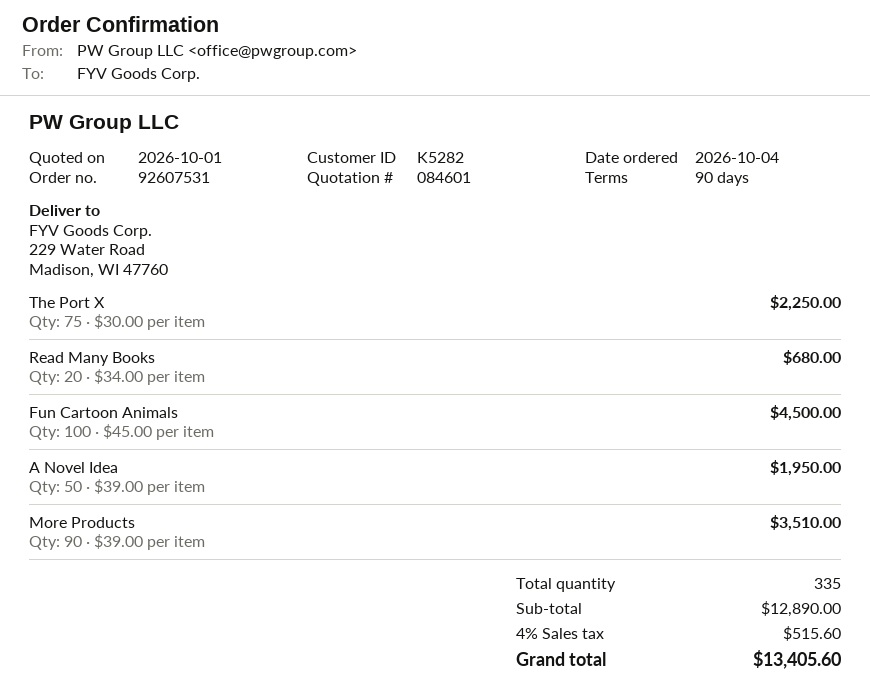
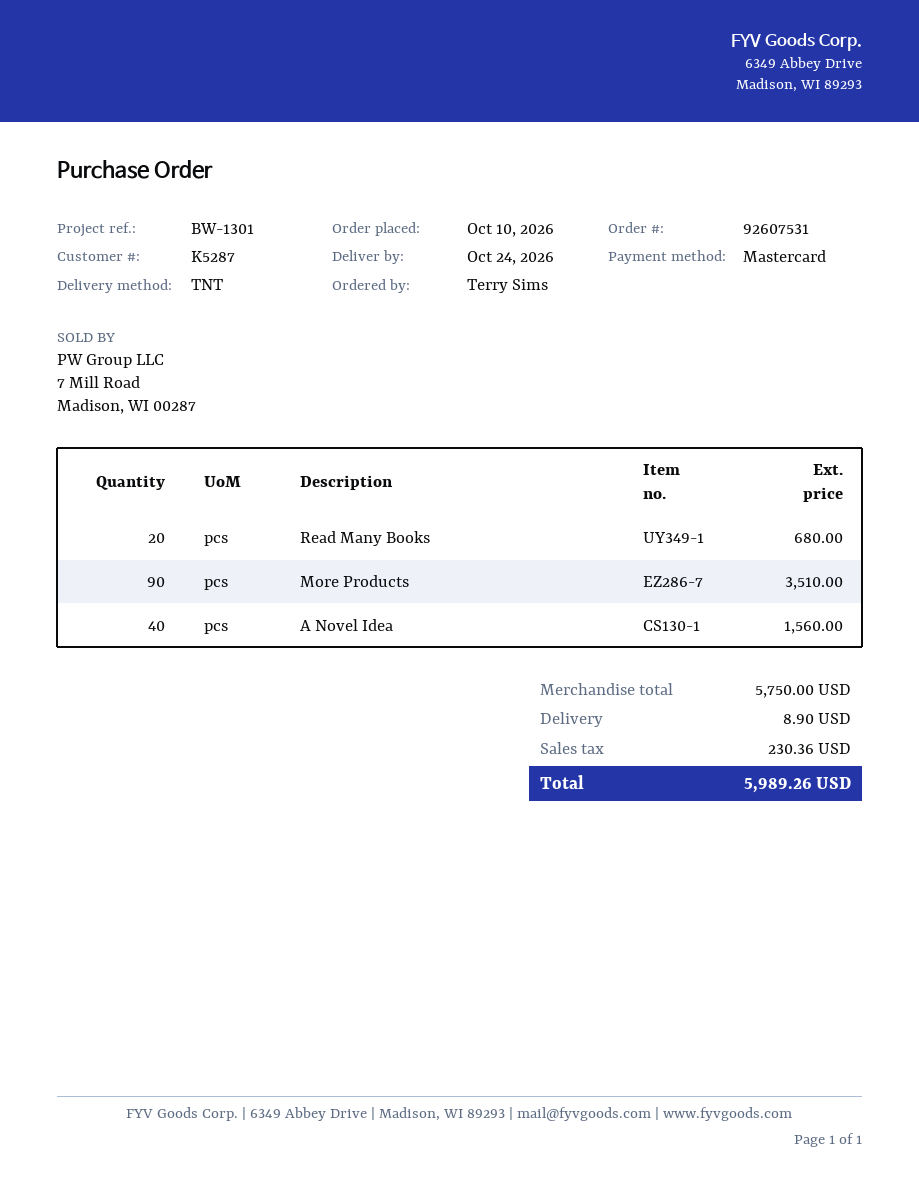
order date: 2026-10-04 -> 2026-10-10
customer number: K5282 -> K5287
The Port X: 75 for 2250.00 -> none
Fun Cartoon Animals: 100 for 4500.00 -> none
A Novel Idea: 50 for 1950.00 -> 40 for 1560.00
subtotal: 12890.00 -> 5750.00
shipping: none -> 8.90
tax: 515.60 -> 230.36
total: 13405.60 -> 5989.26

